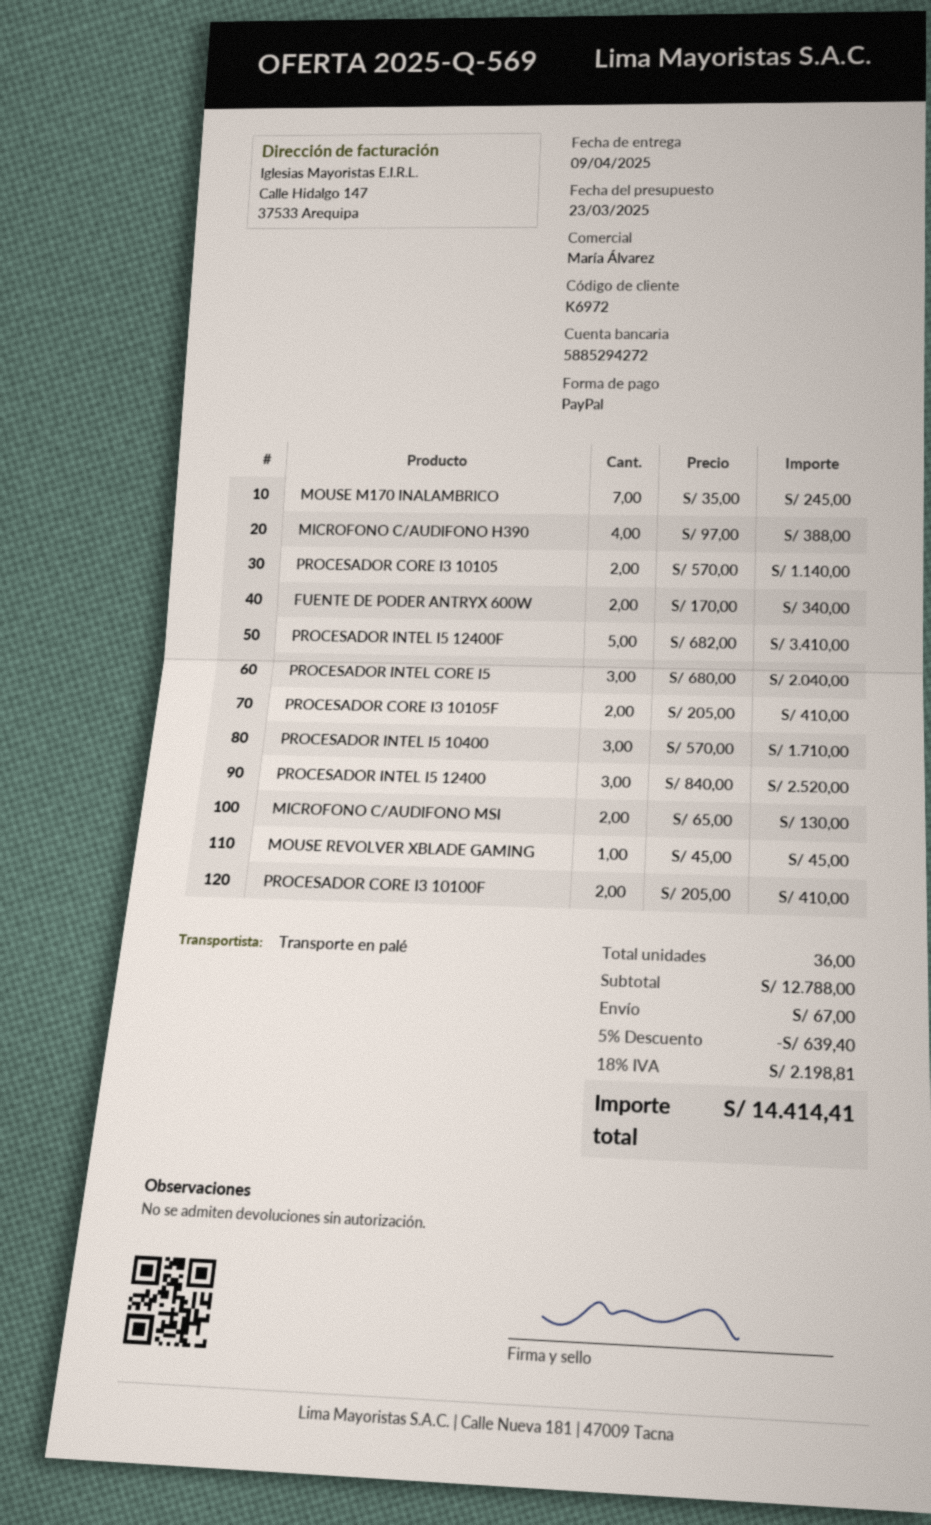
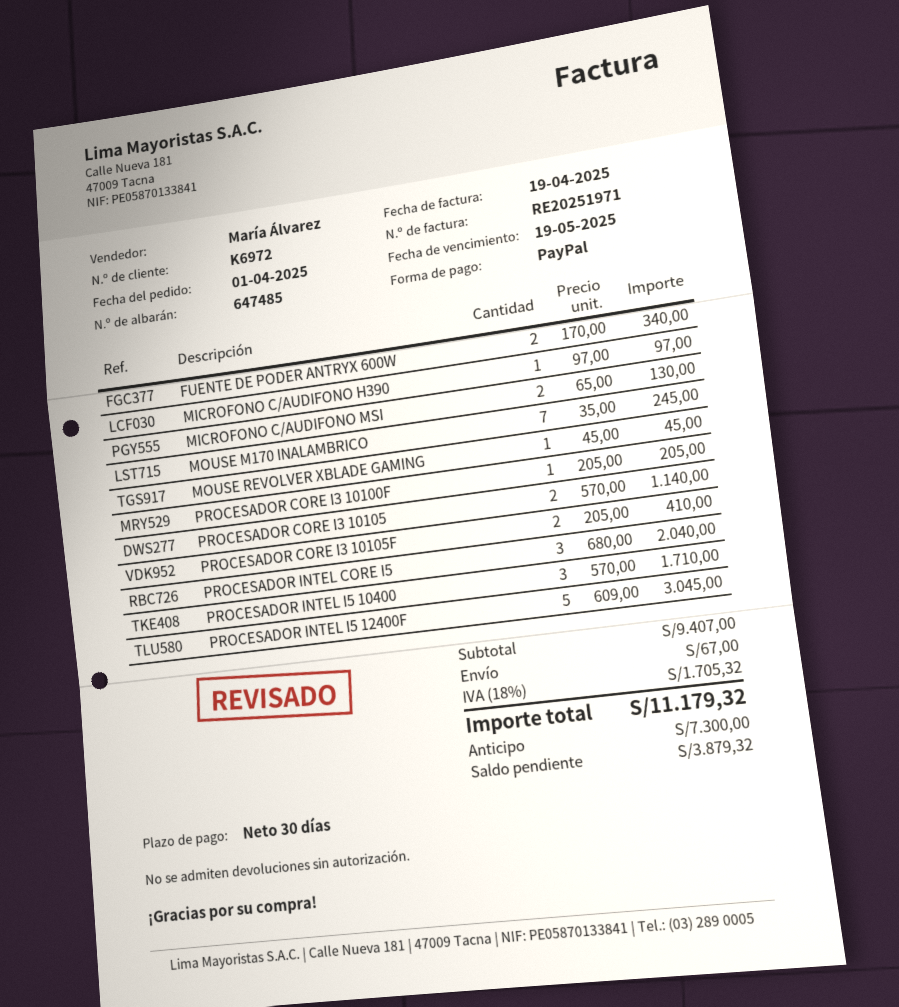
MICROFONO C/AUDIFONO H390: 4 x 97.00 = 388.00 -> 1 x 97.00 = 97.00
PROCESADOR INTEL I5 12400F: 5 x 682.00 = 3410.00 -> 5 x 609.00 = 3045.00
PROCESADOR INTEL I5 12400: 3 x 840.00 = 2520.00 -> none
PROCESADOR CORE I3 10100F: 2 x 205.00 = 410.00 -> 1 x 205.00 = 205.00
subtotal: 12788.00 -> 9407.00
discount: 5% = 639.40 -> none
tax: 18% = 2198.81 -> 18% = 1705.32
total: 14414.41 -> 11179.32

